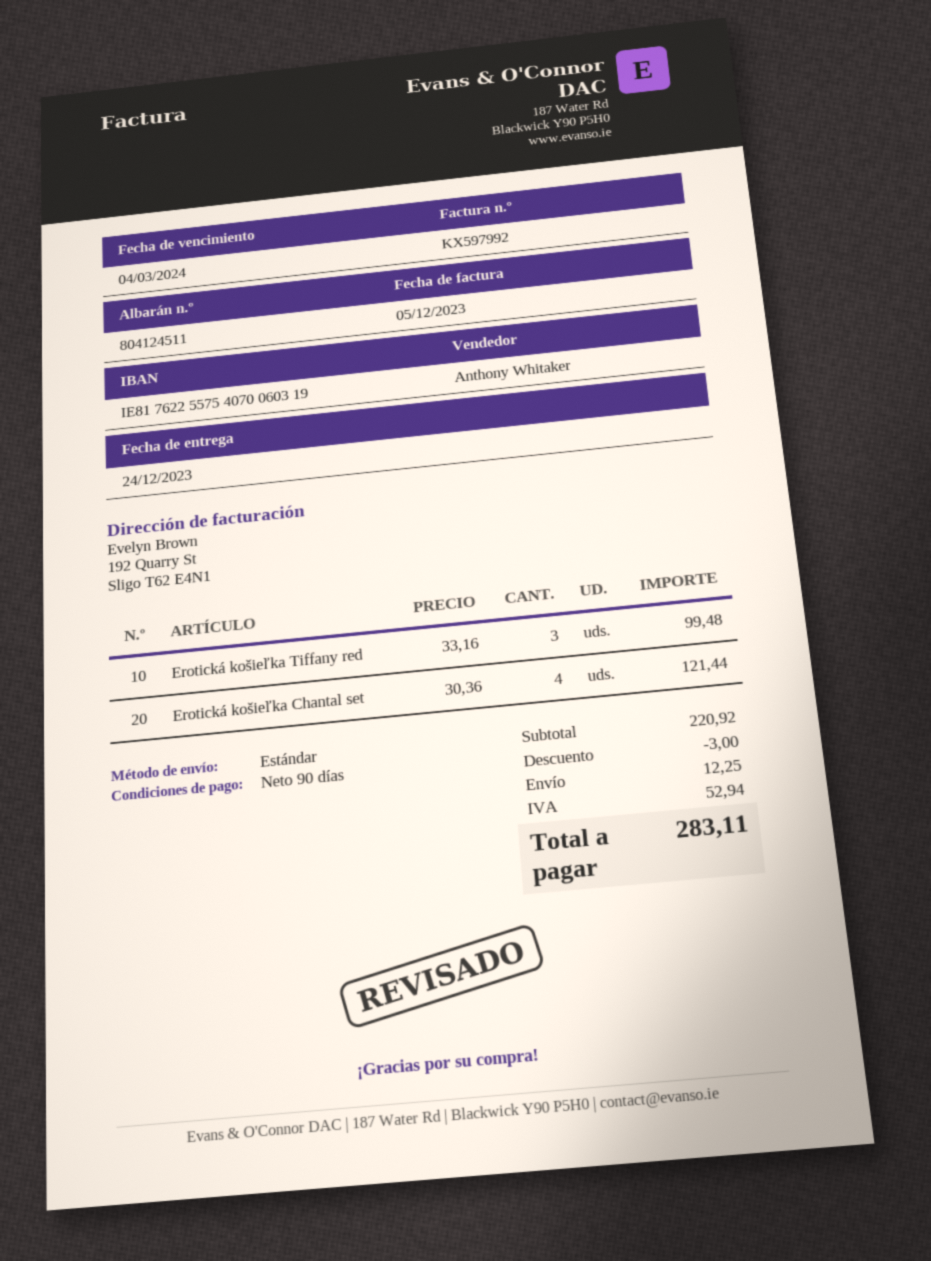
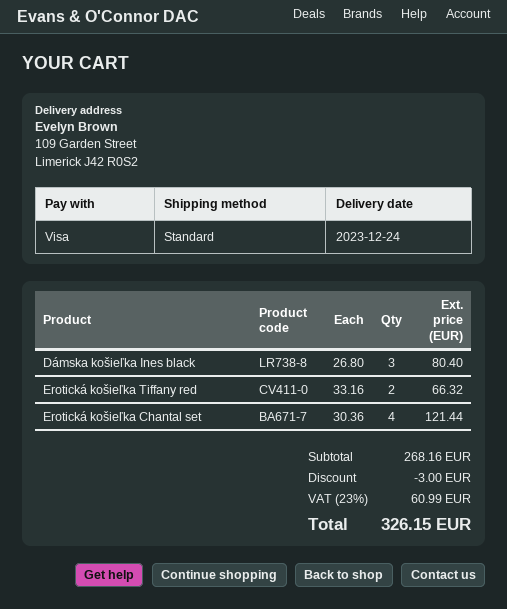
Erotická košieľka Tiffany red: 3 x 33.16 = 99.48 -> 2 x 33.16 = 66.32
Dámska košieľka Ines black: none -> 3 x 26.80 = 80.40
subtotal: 220.92 -> 268.16
shipping: 12.25 -> none
tax: 52.94 -> 60.99
total: 283.11 -> 326.15

